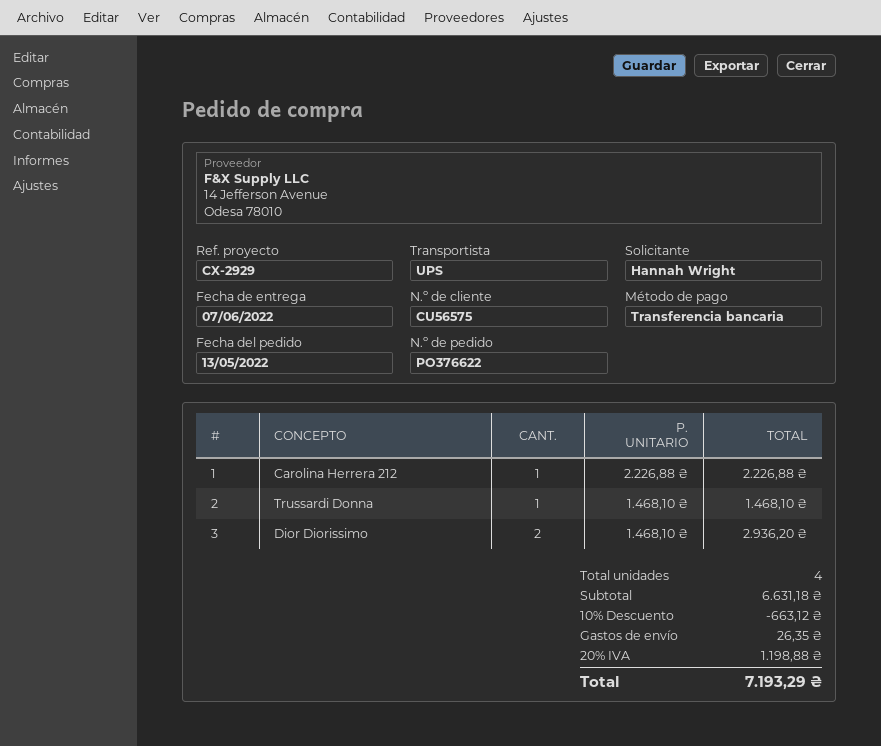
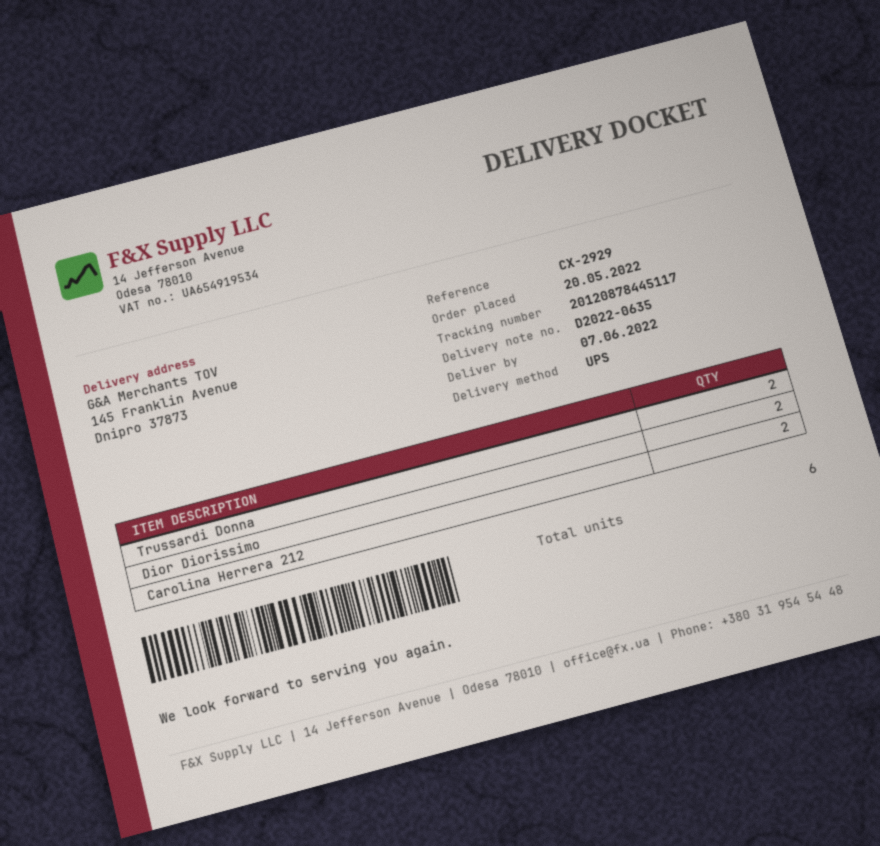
order date: 2022-05-13 -> 2022-05-20
Carolina Herrera 212: 1 -> 2
Trussardi Donna: 1 -> 2
total quantity: 4 -> 6

